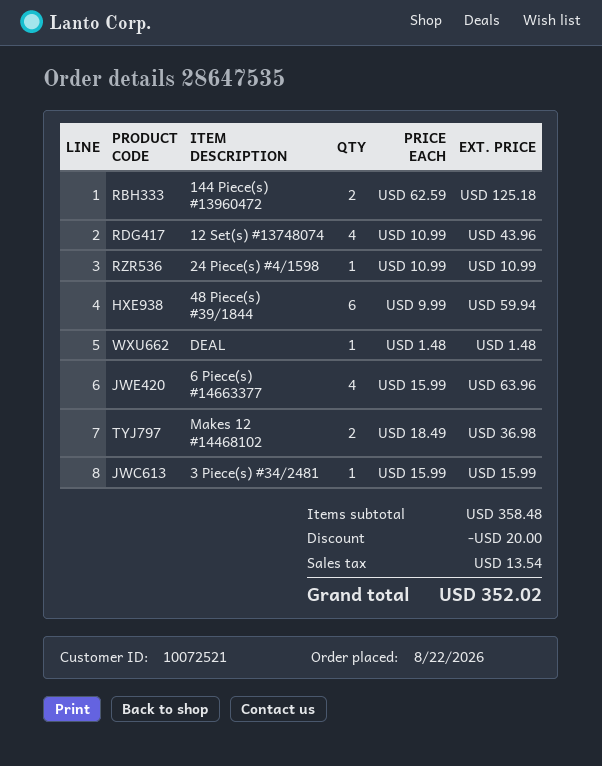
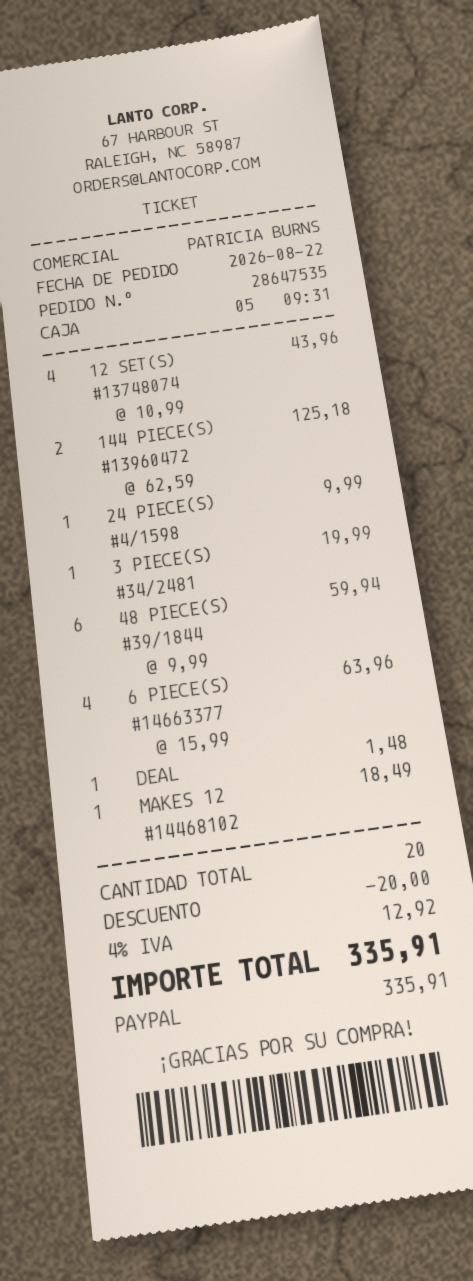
24 Piece(s) #4/1598: 1 x 10.99 = 10.99 -> 1 x 9.99 = 9.99
Makes 12 #14468102: 2 x 18.49 = 36.98 -> 1 x 18.49 = 18.49
3 Piece(s) #34/2481: 1 x 15.99 = 15.99 -> 1 x 19.99 = 19.99
tax: 13.54 -> 12.92
total: 352.02 -> 335.91

